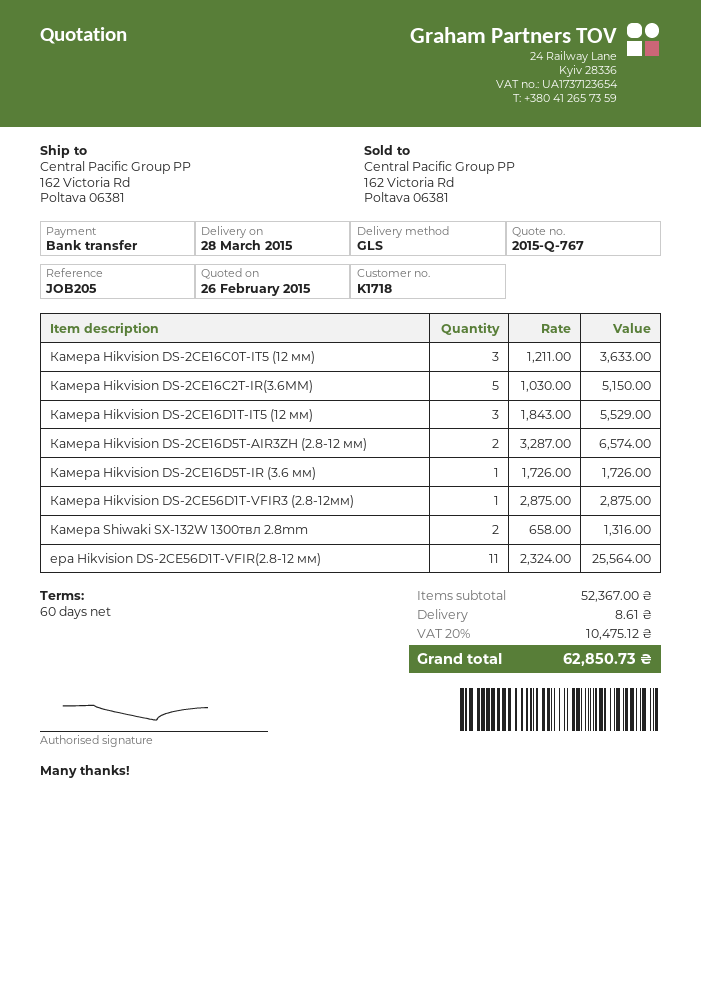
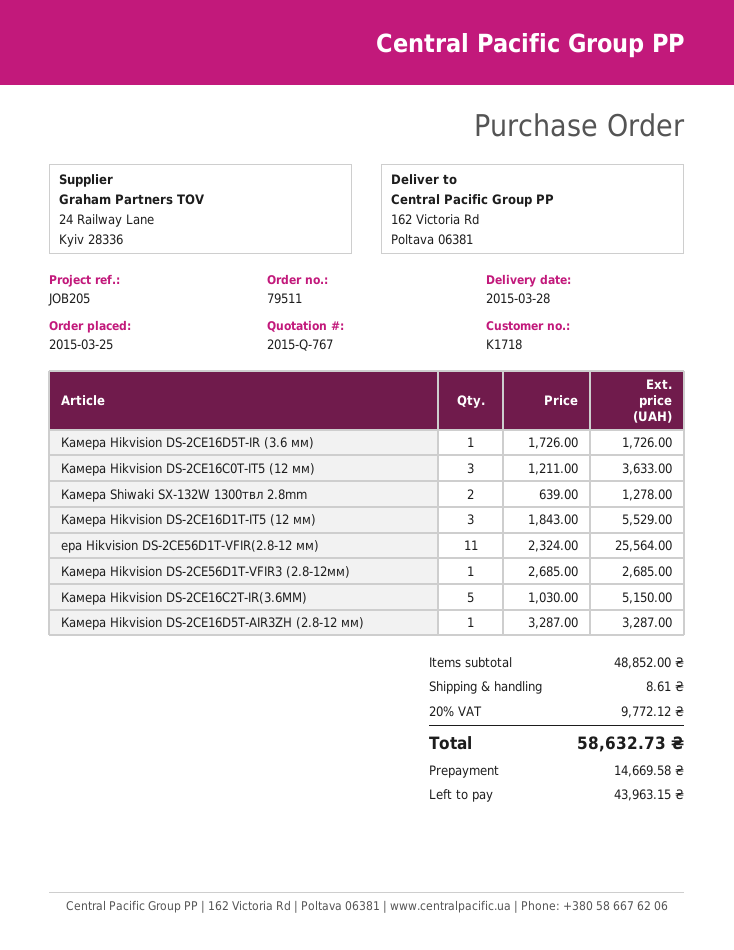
Камера Hikvision DS-2CE16D5T-AIR3ZH (2.8-12 мм): 2 x 3287.00 = 6574.00 -> 1 x 3287.00 = 3287.00
Камера Hikvision DS-2CE56D1T-VFIR3 (2.8-12мм): 1 x 2875.00 = 2875.00 -> 1 x 2685.00 = 2685.00
Камера Shiwaki SX-132W 1300твл 2.8mm: 2 x 658.00 = 1316.00 -> 2 x 639.00 = 1278.00
subtotal: 52367.00 -> 48852.00
tax: 20% = 10475.12 -> 20% = 9772.12
total: 62850.73 -> 58632.73

